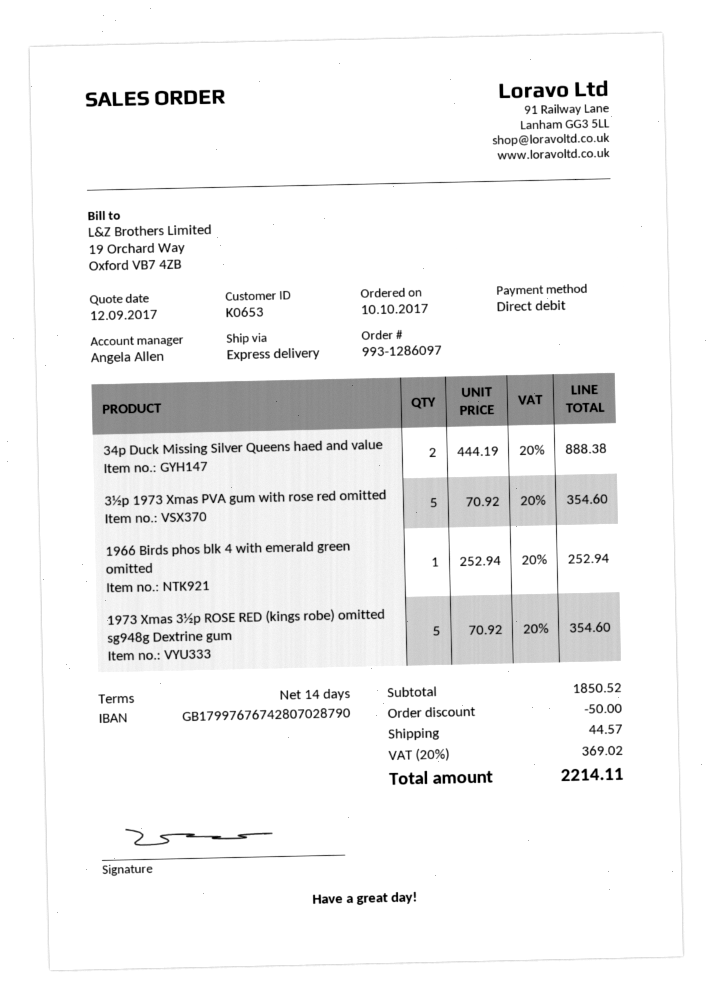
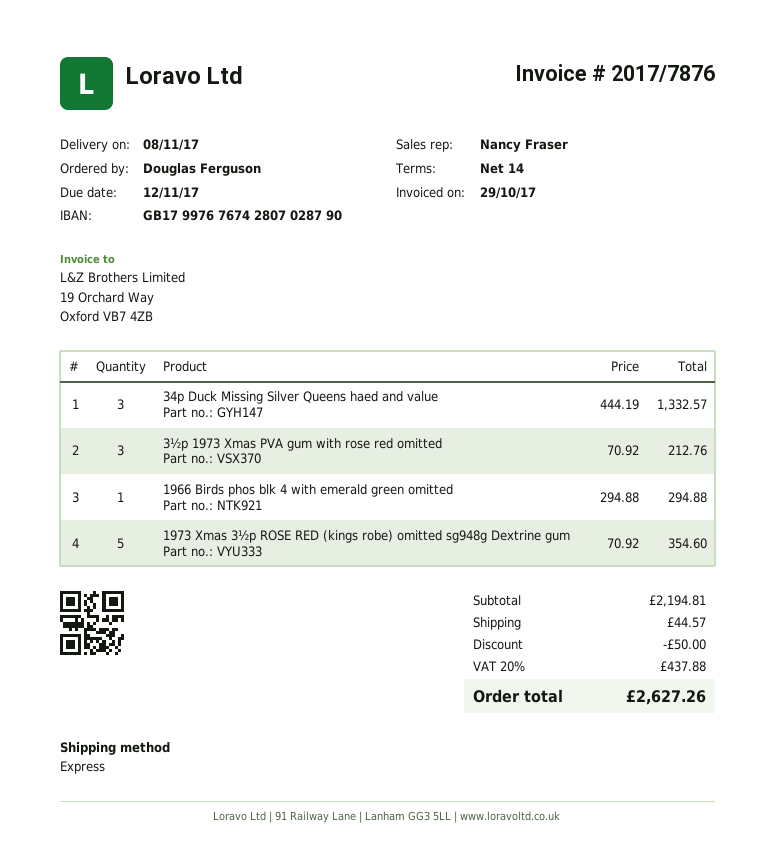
sales rep: Angela Allen -> Nancy Fraser
34p Duck Missing Silver Queens haed and value: 2 x 444.19 = 888.38 -> 3 x 444.19 = 1332.57
3½p 1973 Xmas PVA gum with rose red omitted: 5 x 70.92 = 354.60 -> 3 x 70.92 = 212.76
1966 Birds phos blk 4 with emerald green omitted: 1 x 252.94 = 252.94 -> 1 x 294.88 = 294.88
subtotal: 1850.52 -> 2194.81
tax: 20% = 369.02 -> 20% = 437.88
total: 2214.11 -> 2627.26

